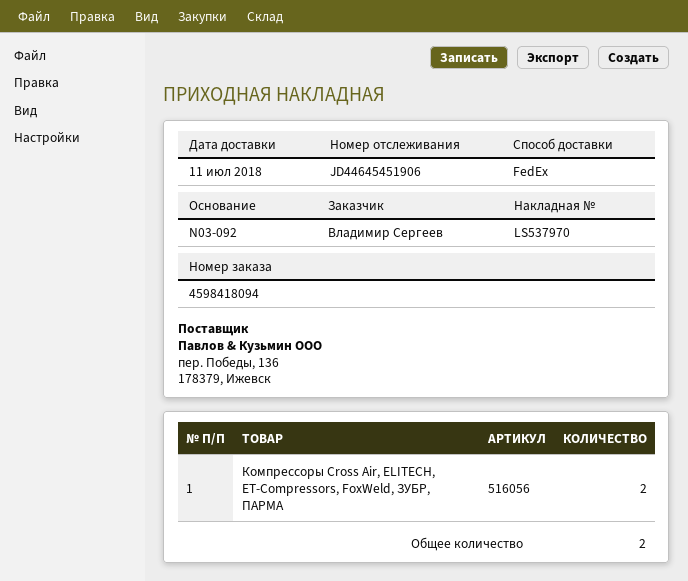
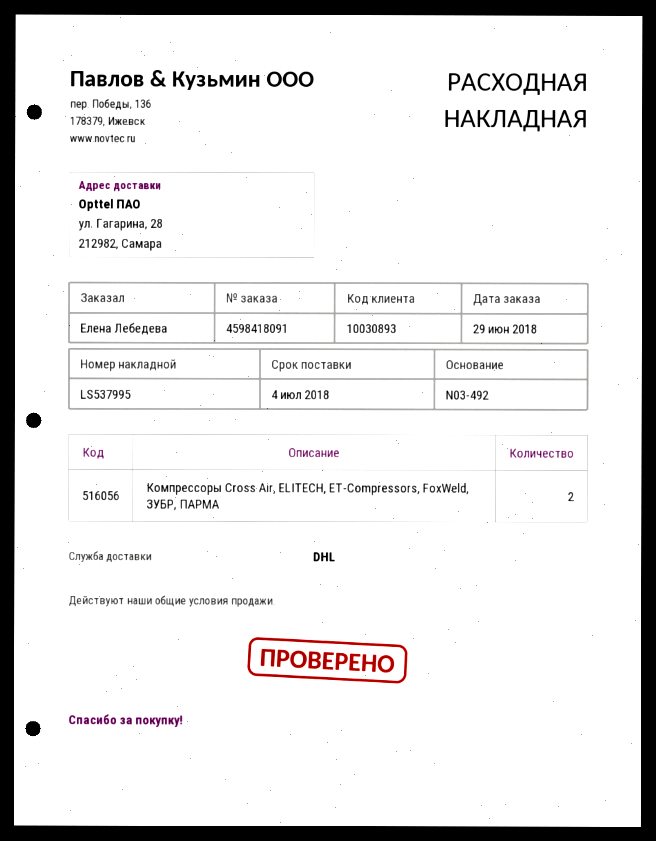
order number: 4598418094 -> 4598418091
delivery note number: LS537970 -> LS537995
delivery date: 2018-07-11 -> 2018-07-04
reference: N03-092 -> N03-492
ordered by: Владимир Сергеев -> Елена Лебедева
shipping method: FedEx -> DHL

